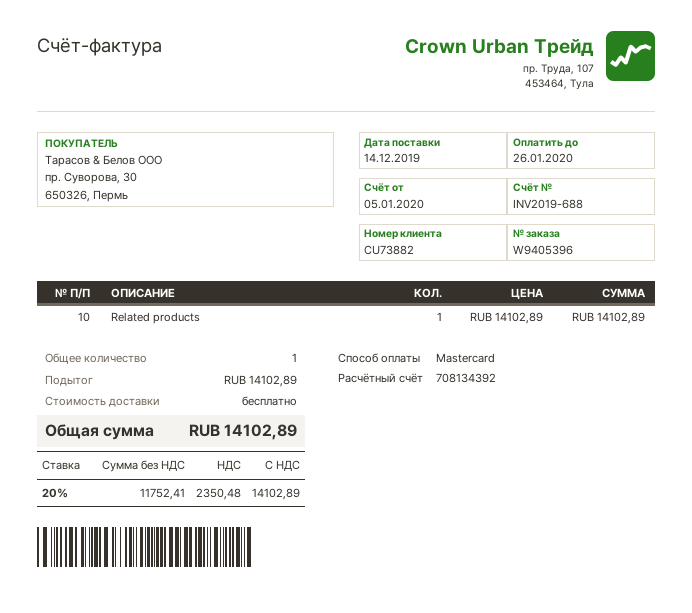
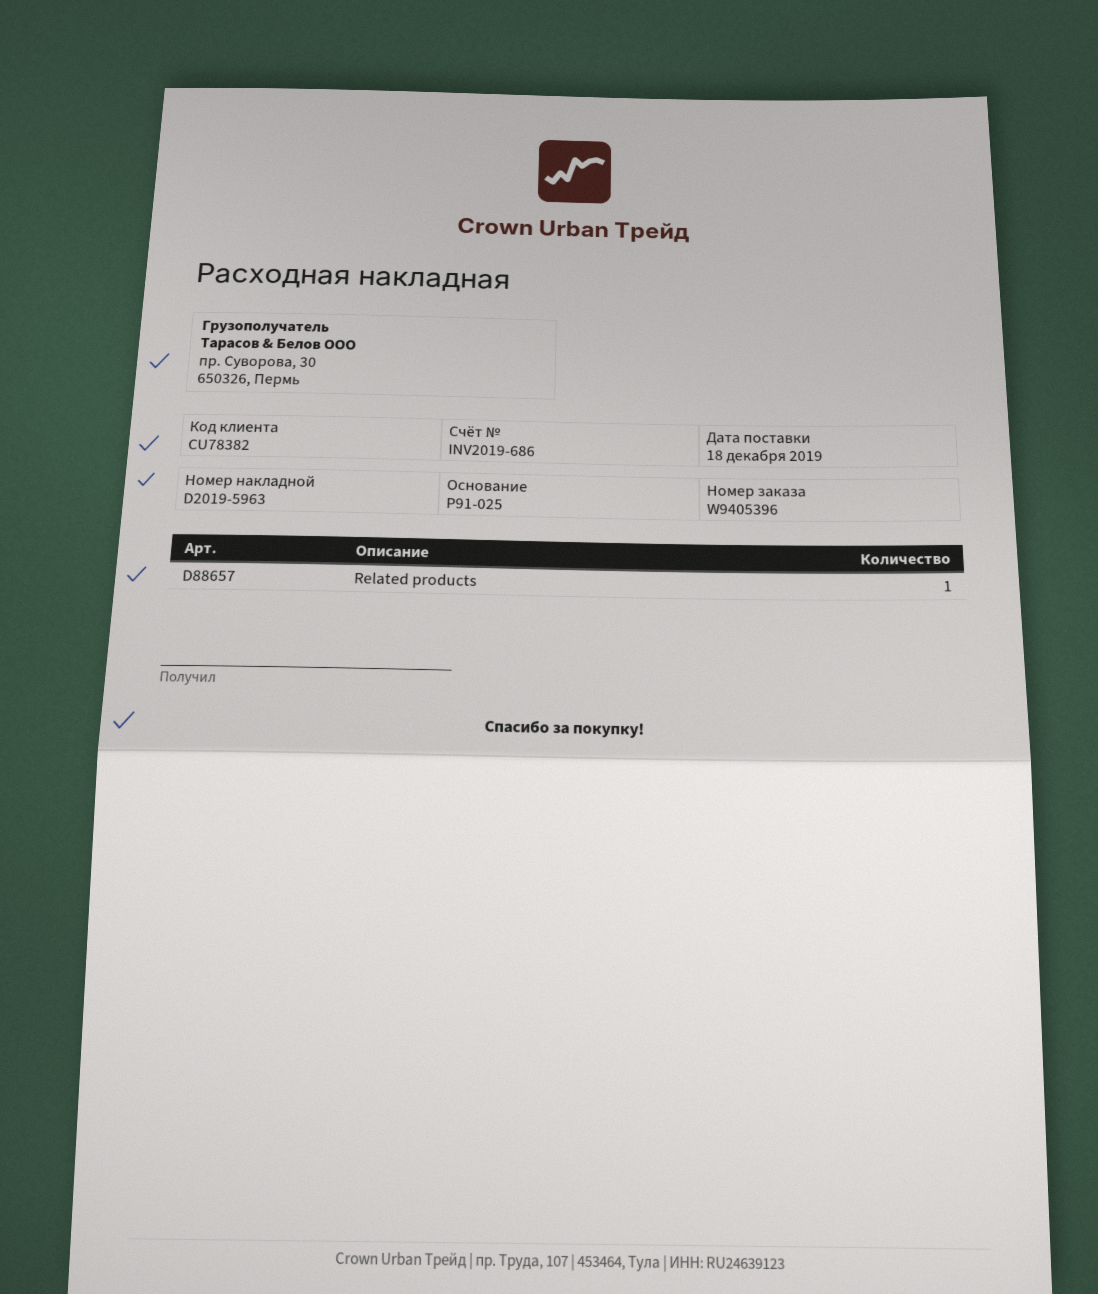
delivery date: 2019-12-14 -> 2019-12-18
invoice number: INV2019-688 -> INV2019-686
customer number: CU73882 -> CU78382

